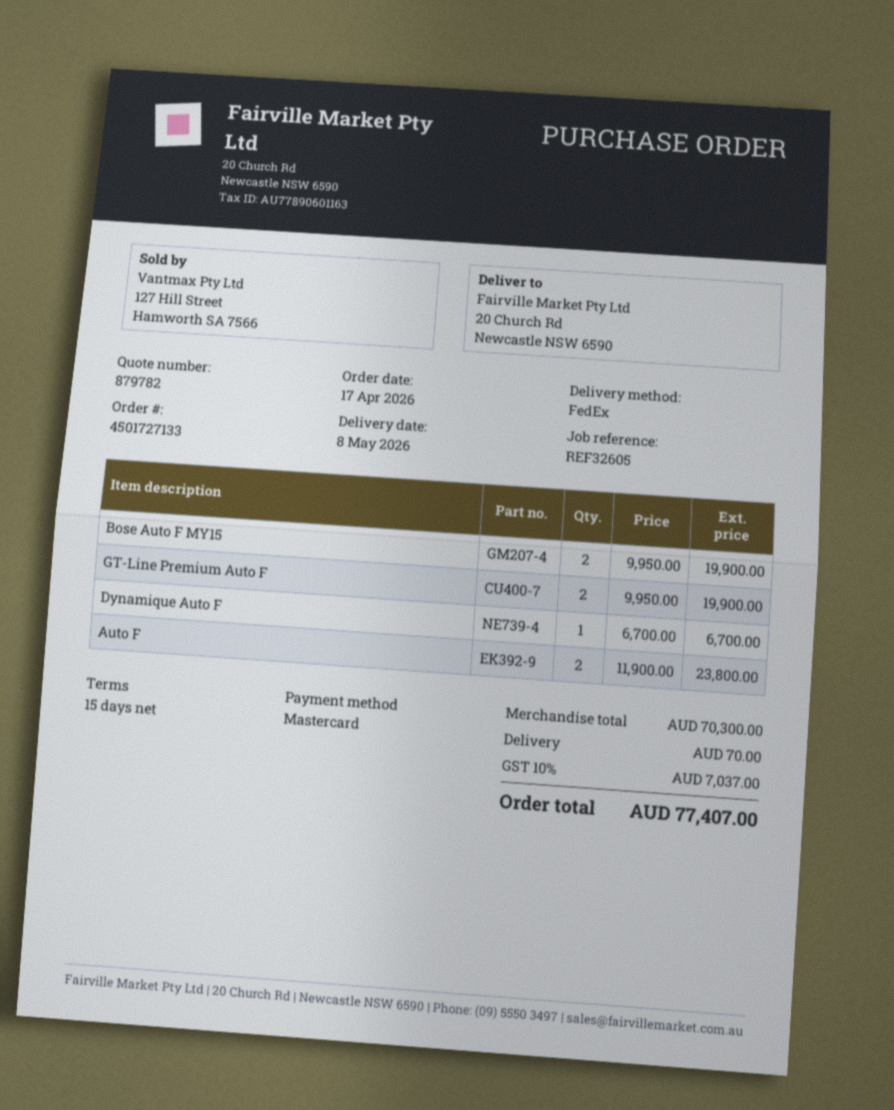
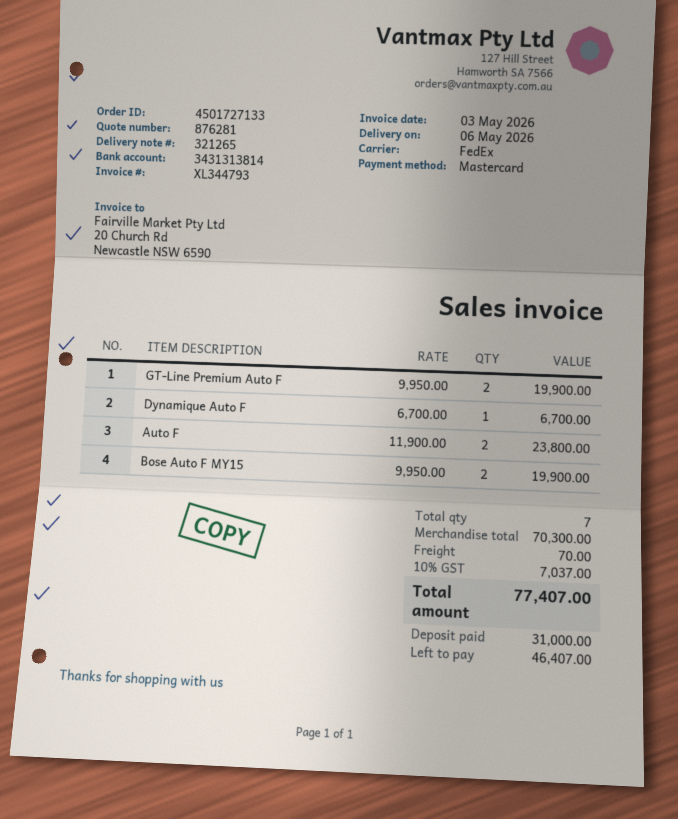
quote number: 879782 -> 876281
delivery date: 2026-05-08 -> 2026-05-06

